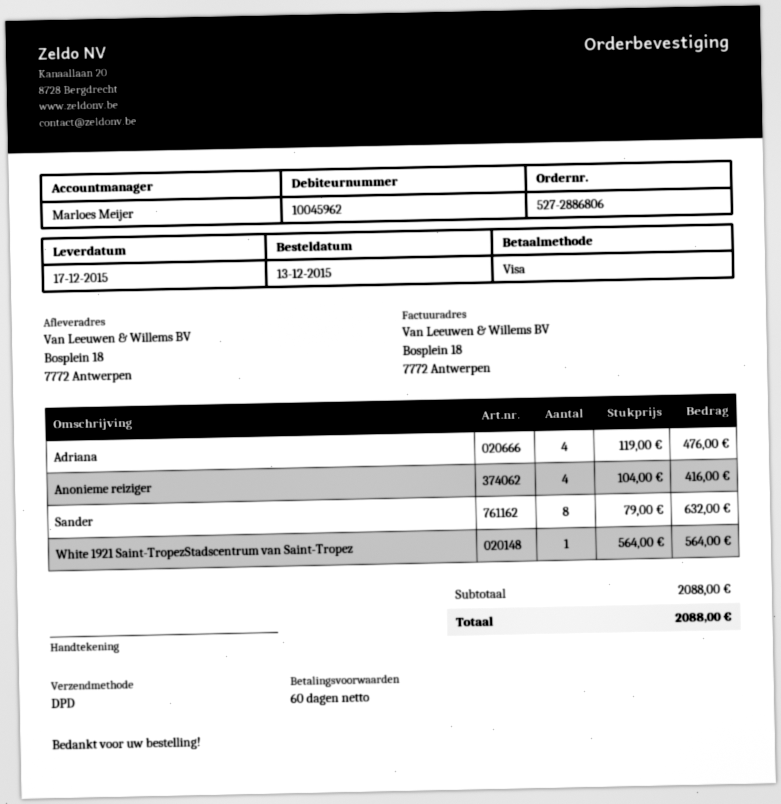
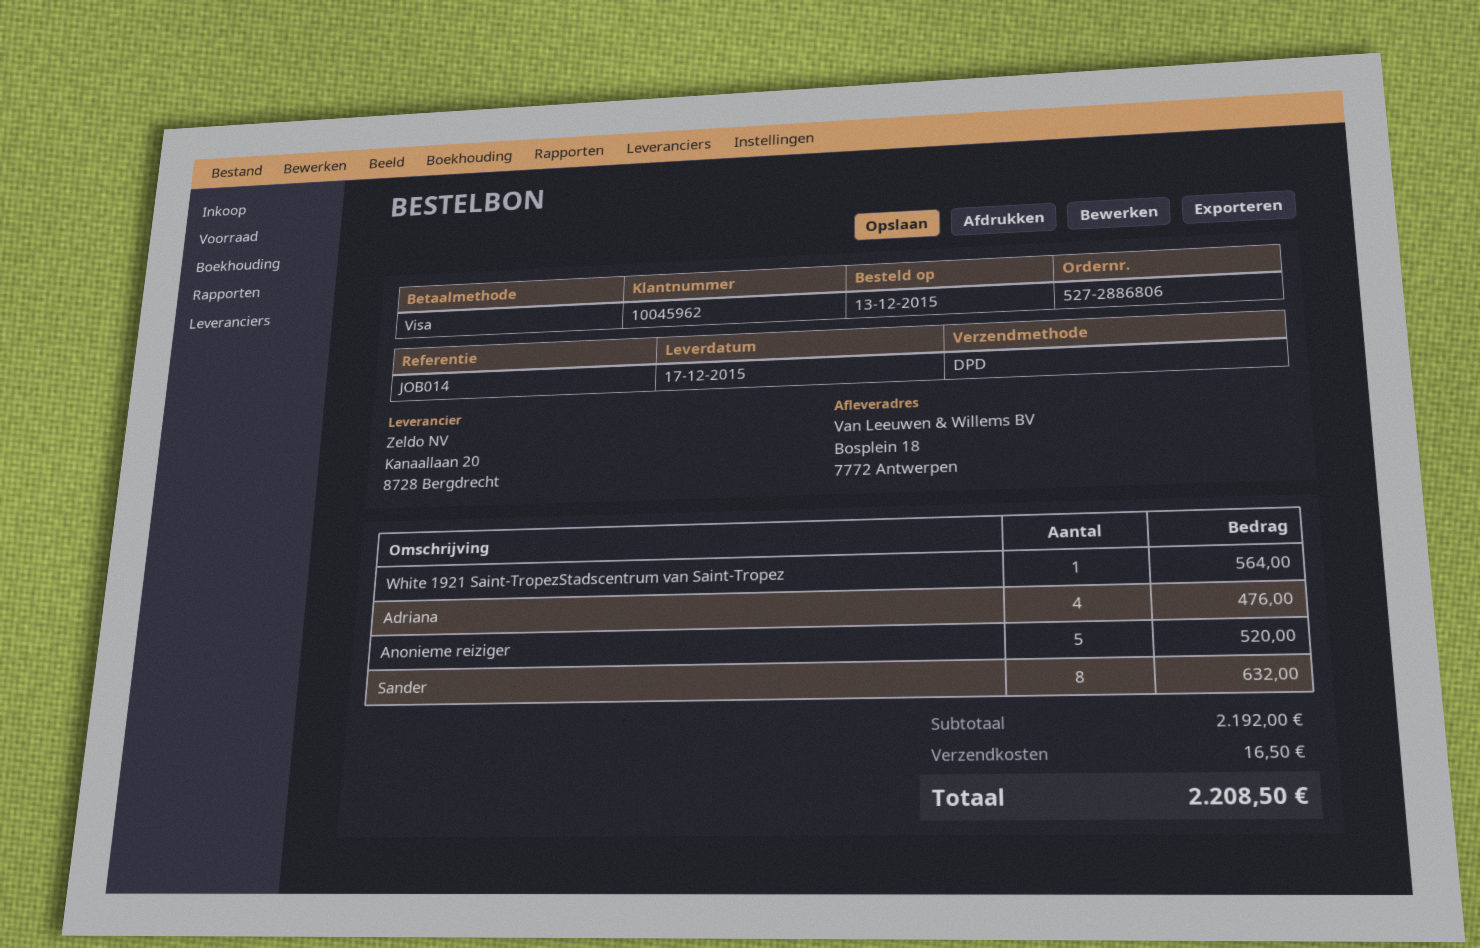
Anonieme reiziger: 4 for 416.00 -> 5 for 520.00
subtotal: 2088.00 -> 2192.00
shipping: none -> 16.50
total: 2088.00 -> 2208.50

